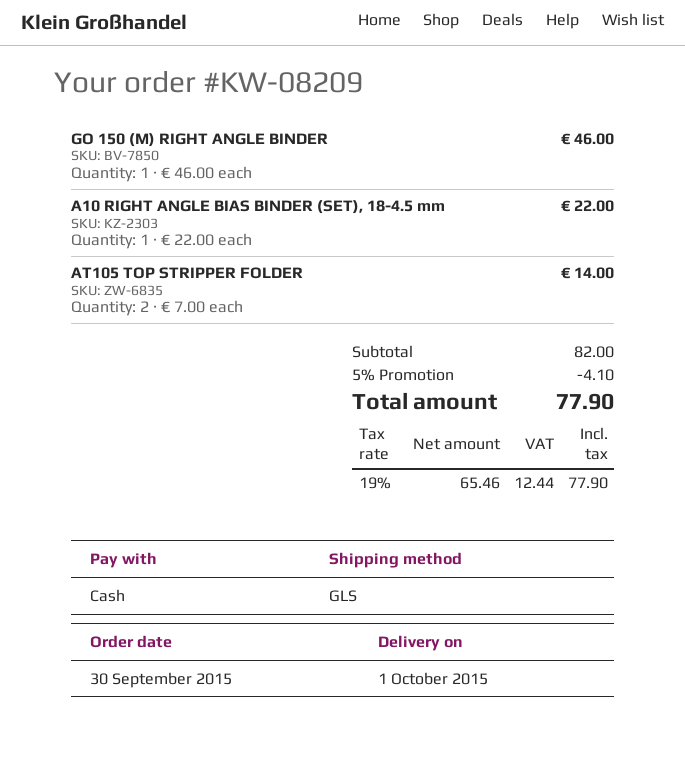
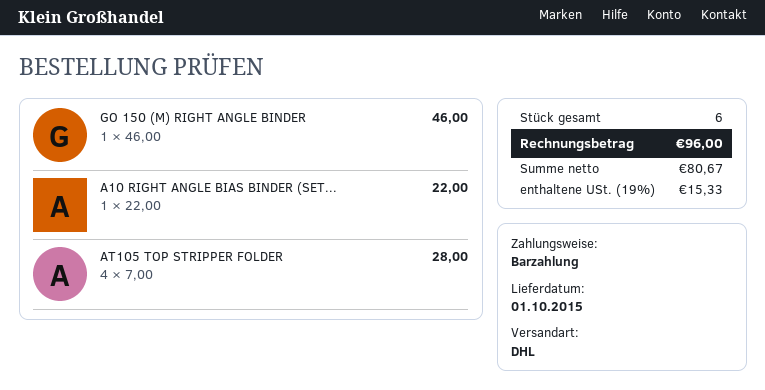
shipping method: GLS -> DHL
AT105 TOP STRIPPER FOLDER: 2 x 7.00 = 14.00 -> 4 x 7.00 = 28.00
discount: 5% = 4.10 -> none
net: 65.46 -> 80.67
tax: 19% = 12.44 -> 19% = 15.33
total: 77.90 -> 96.00

